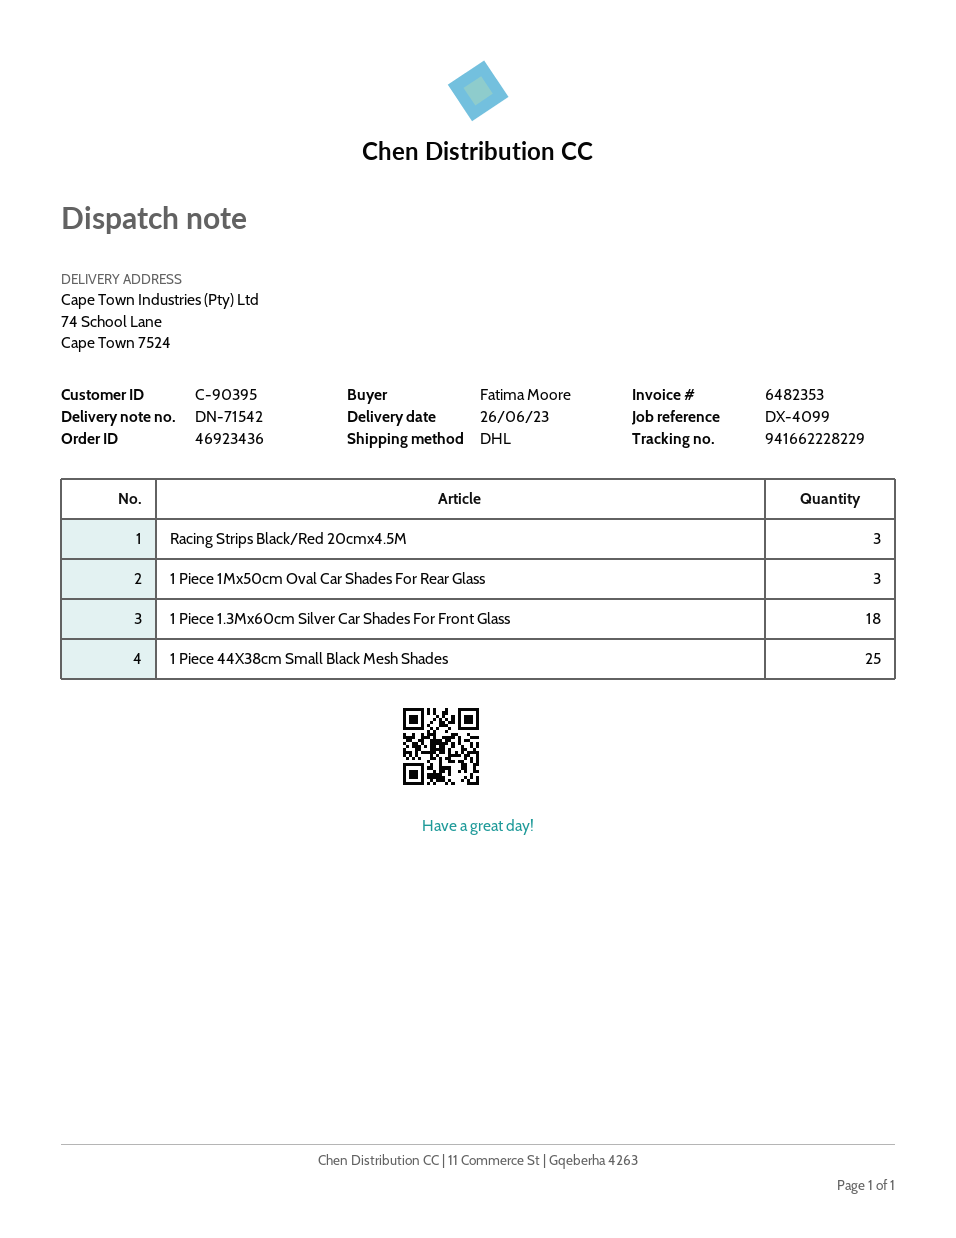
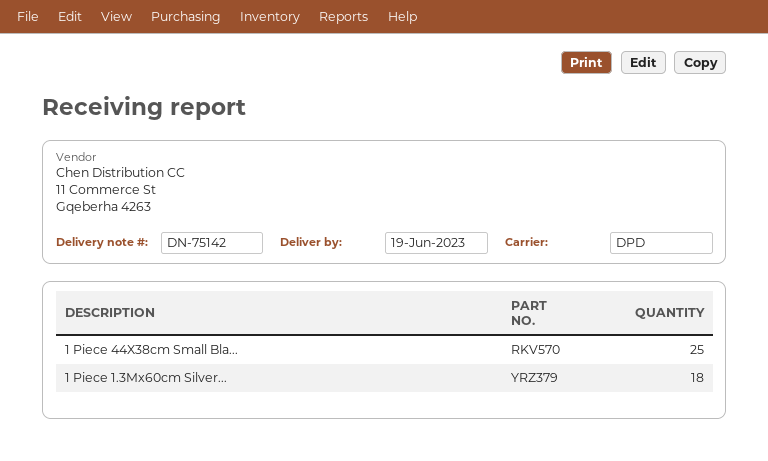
delivery note number: DN-71542 -> DN-75142
delivery date: 2023-06-26 -> 2023-06-19
shipping method: DHL -> DPD
Racing Strips Black/Red 20cmx4.5M: 3 -> none
1 Piece 1Mx50cm Oval Car Shades For Rear Glass: 3 -> none

